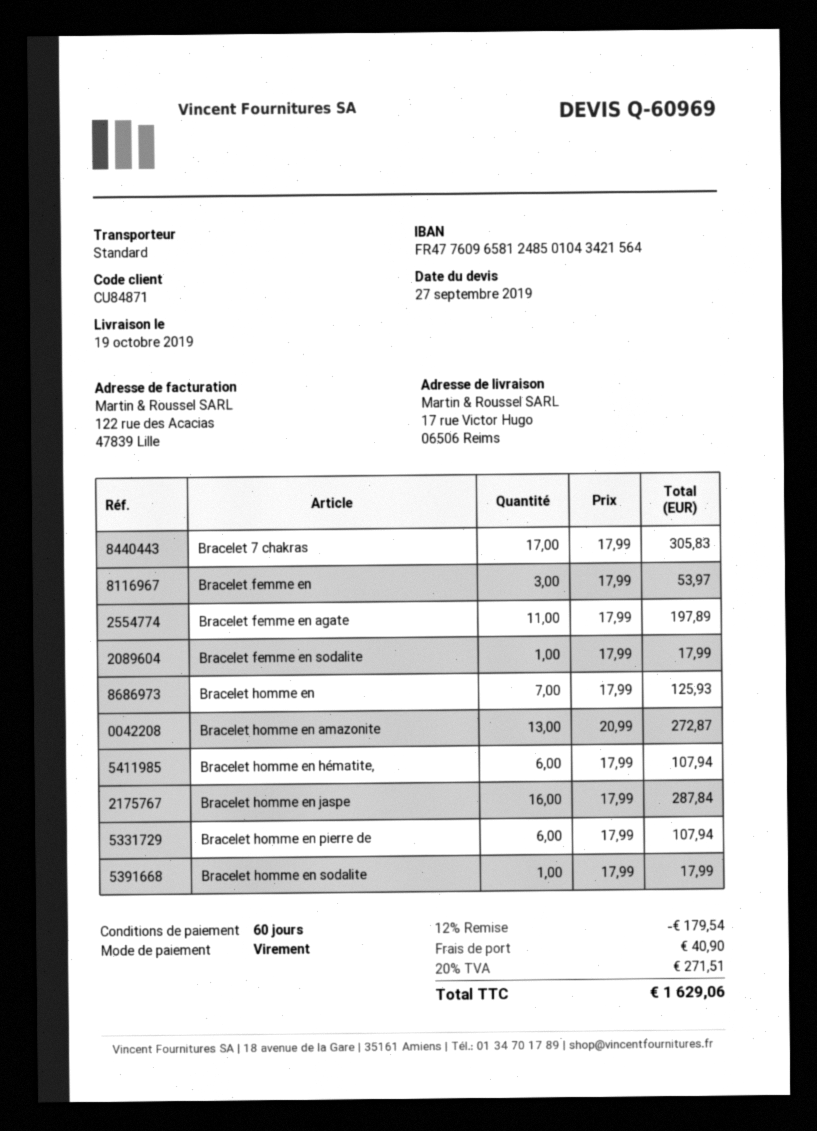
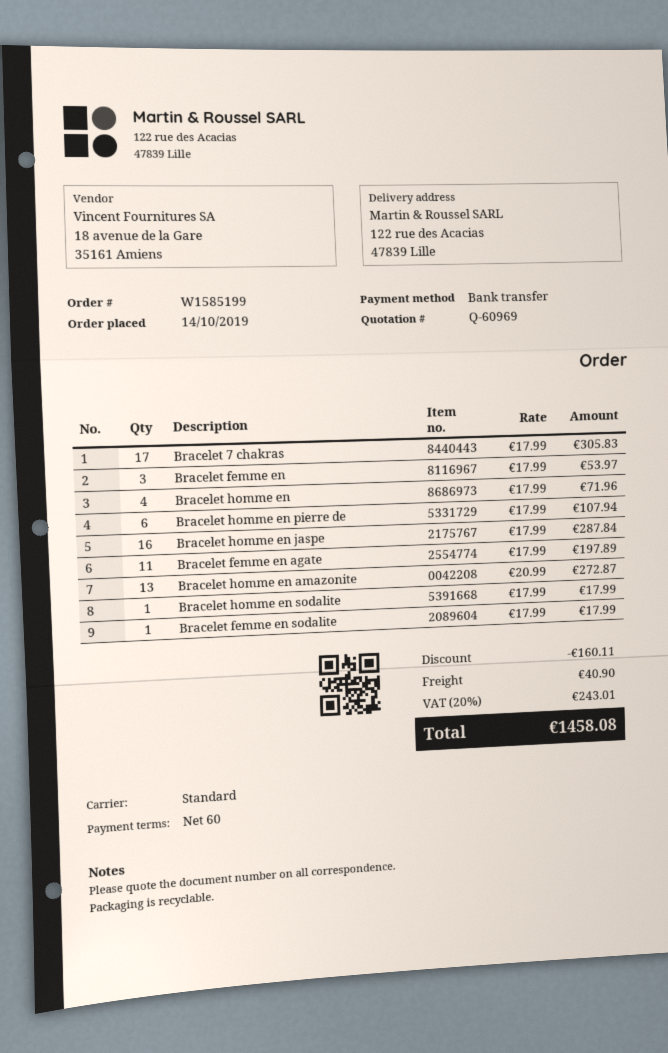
ship to: 17 rue Victor Hugo, 06506 Reims -> 122 rue des Acacias, 47839 Lille
Bracelet homme en: 7 x 17.99 = 125.93 -> 4 x 17.99 = 71.96
Bracelet homme en hématite,: 6 x 17.99 = 107.94 -> none
discount: 179.54 -> 160.11
tax: 20% = 271.51 -> 20% = 243.01
total: 1629.06 -> 1458.08

